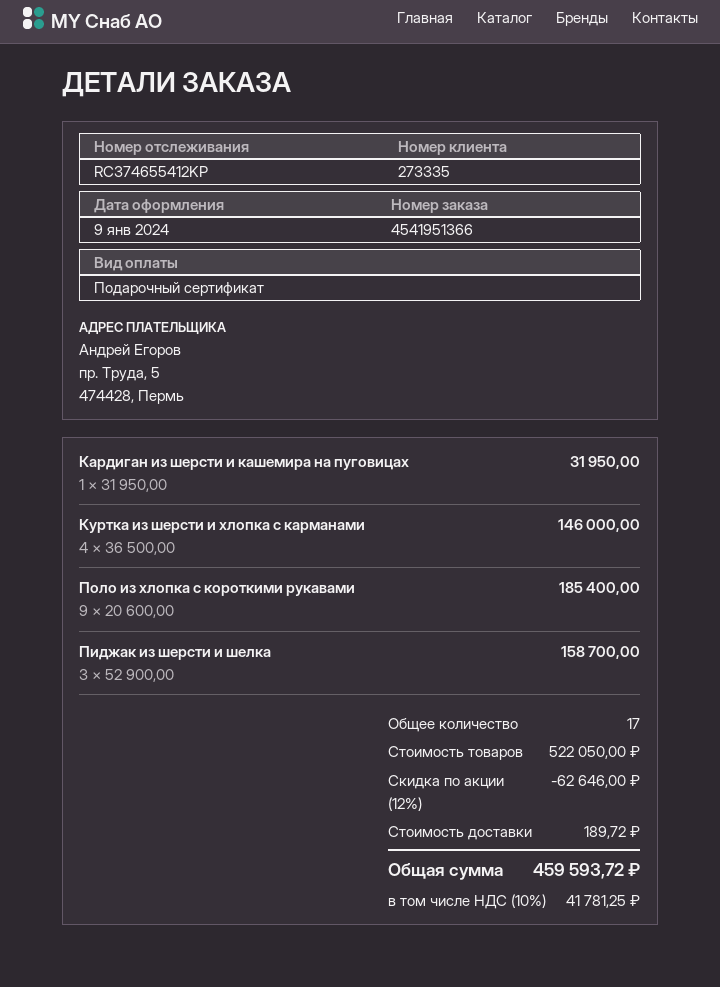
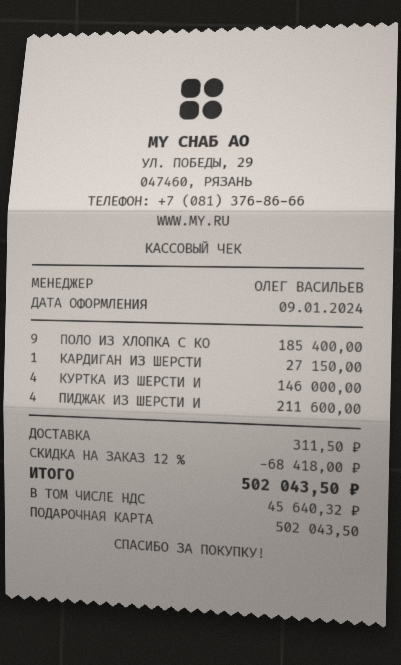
Кардиган из шерсти и кашемира на пуговицах: 1 for 31950.00 -> 1 for 27150.00
Пиджак из шерсти и шелка: 3 for 158700.00 -> 4 for 211600.00
discount: 12% = 62646.00 -> 12% = 68418.00
shipping: 189.72 -> 311.50
tax: 41781.25 -> 45640.32
total: 459593.72 -> 502043.50

